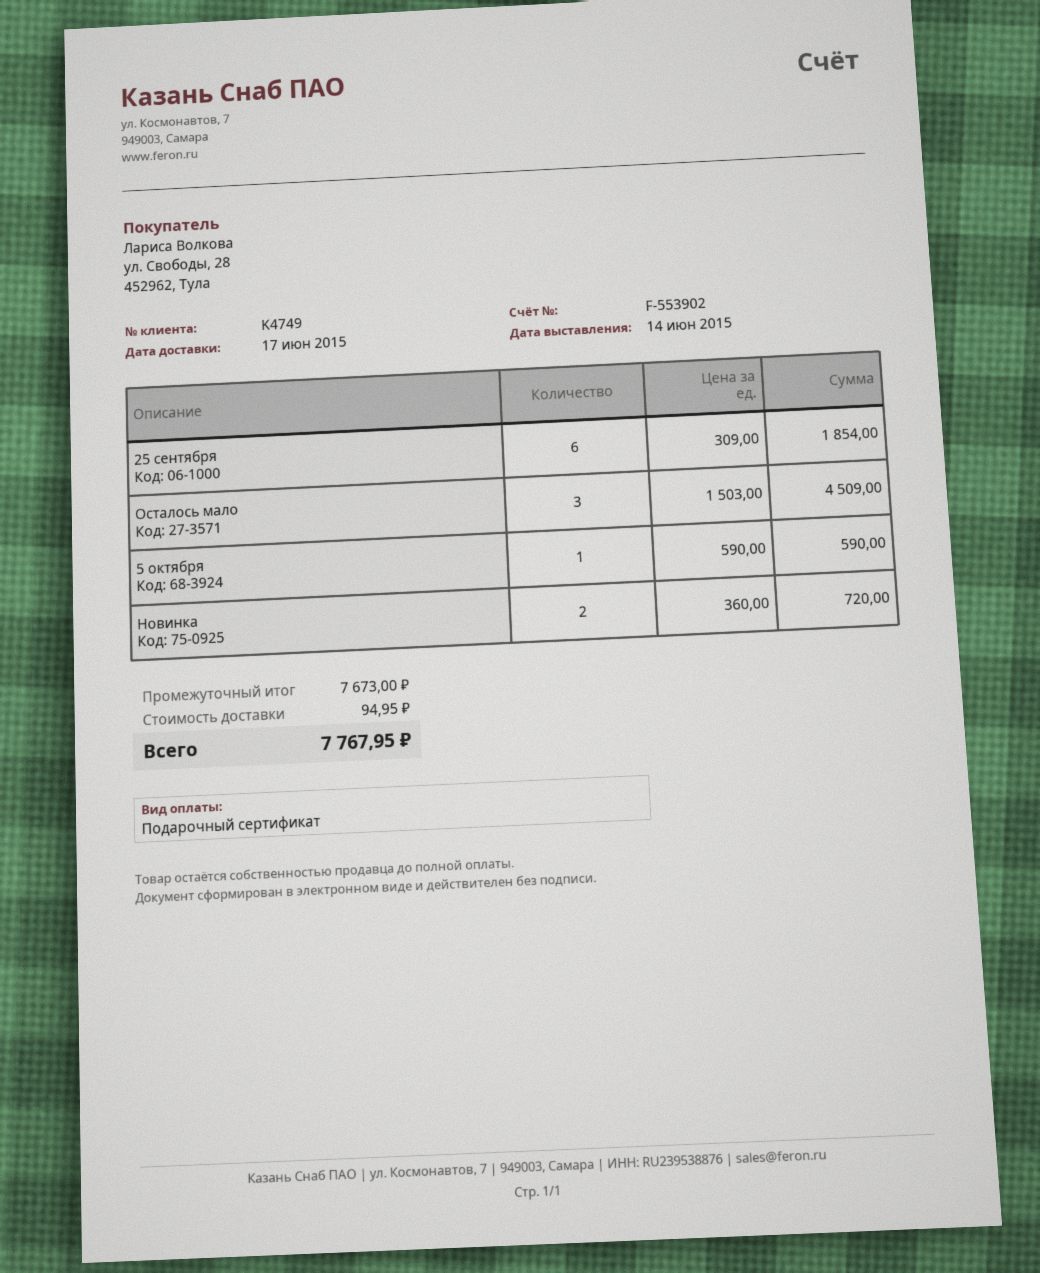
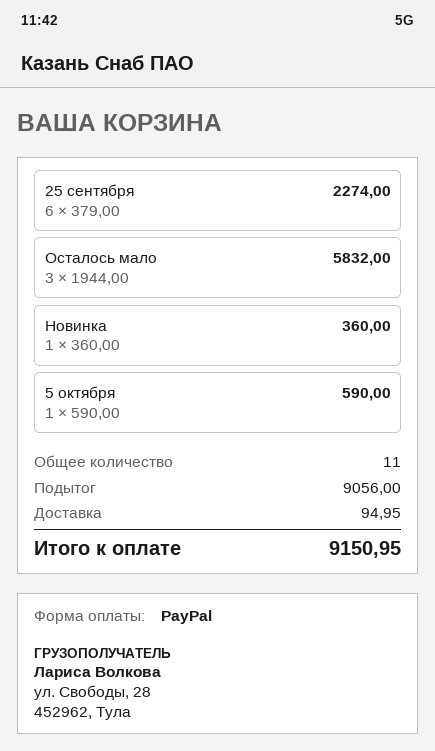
payment method: gift card -> PayPal
25 сентября: 6 x 309.00 = 1854.00 -> 6 x 379.00 = 2274.00
Осталось мало: 3 x 1503.00 = 4509.00 -> 3 x 1944.00 = 5832.00
Новинка: 2 x 360.00 = 720.00 -> 1 x 360.00 = 360.00
subtotal: 7673.00 -> 9056.00
total: 7767.95 -> 9150.95

